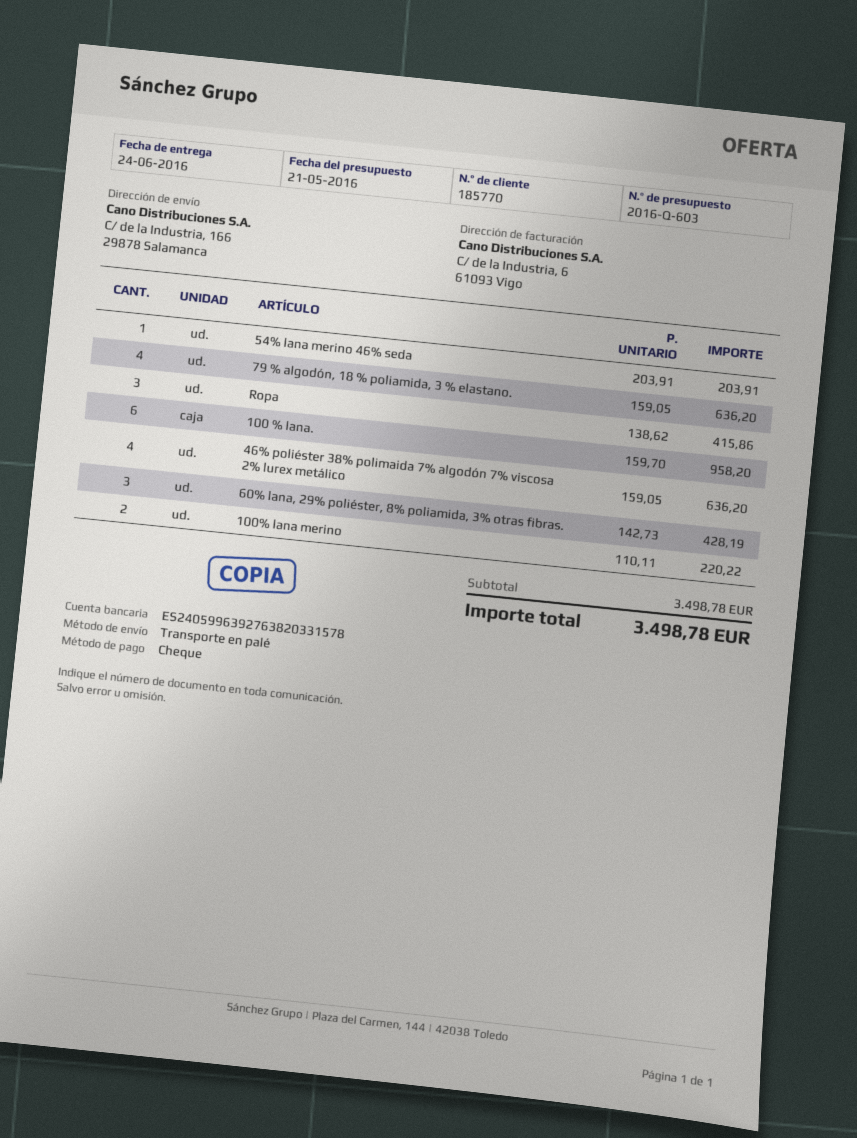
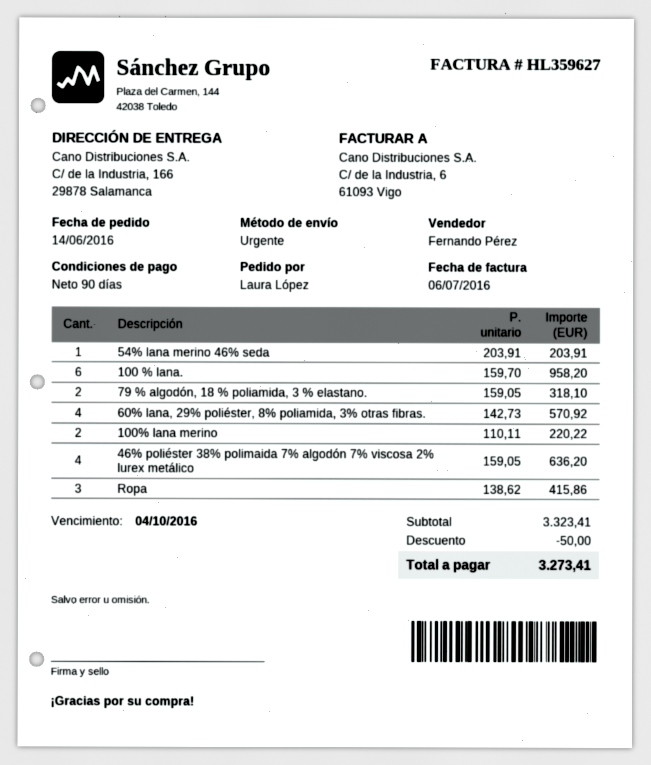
shipping method: pallet freight -> express
79 % algodón, 18 % poliamida, 3 % elastano.: 4 x 159.05 = 636.20 -> 2 x 159.05 = 318.10
60% lana, 29% poliéster, 8% poliamida, 3% otras fibras.: 3 x 142.73 = 428.19 -> 4 x 142.73 = 570.92
subtotal: 3498.78 -> 3323.41
discount: none -> 50.00
total: 3498.78 -> 3273.41

